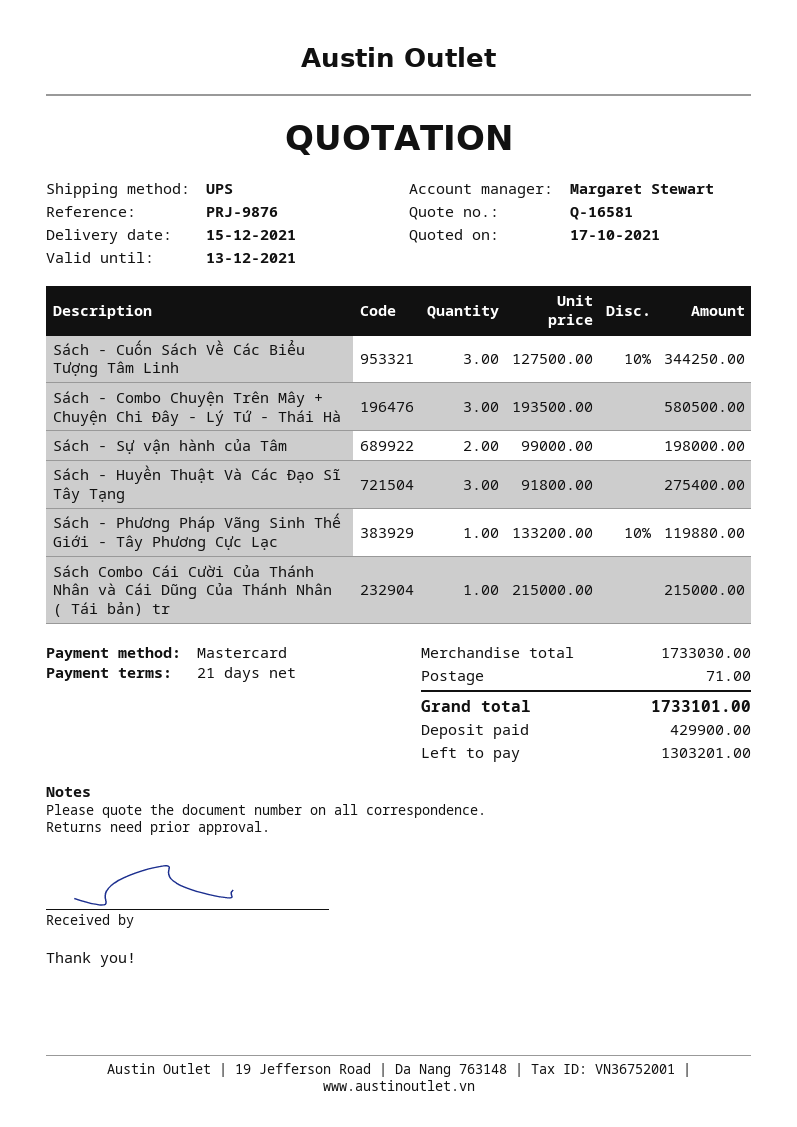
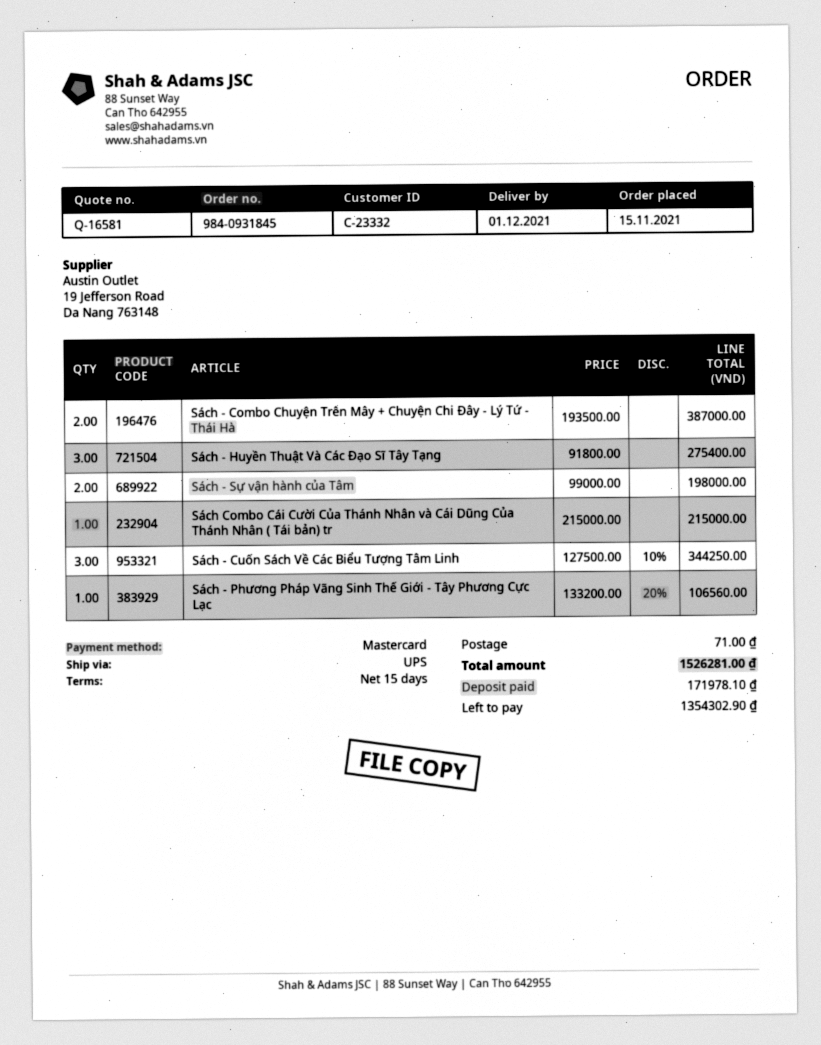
delivery date: 2021-12-15 -> 2021-12-01
payment terms: 21 days -> 15 days
Sách - Combo Chuyện Trên Mây + Chuyện Chi Đây - Lý Tứ - Thái Hà: 3 x 193500.00 = 580500.00 -> 2 x 193500.00 = 387000.00
Sách - Phương Pháp Vãng Sinh Thế Giới - Tây Phương Cực Lạc: 1 x 133200.00 - 10% = 119880.00 -> 1 x 133200.00 - 20% = 106560.00
total: 1733101.00 -> 1526281.00
deposit: 429900.00 -> 171978.10
balance: 1303201.00 -> 1354302.90

